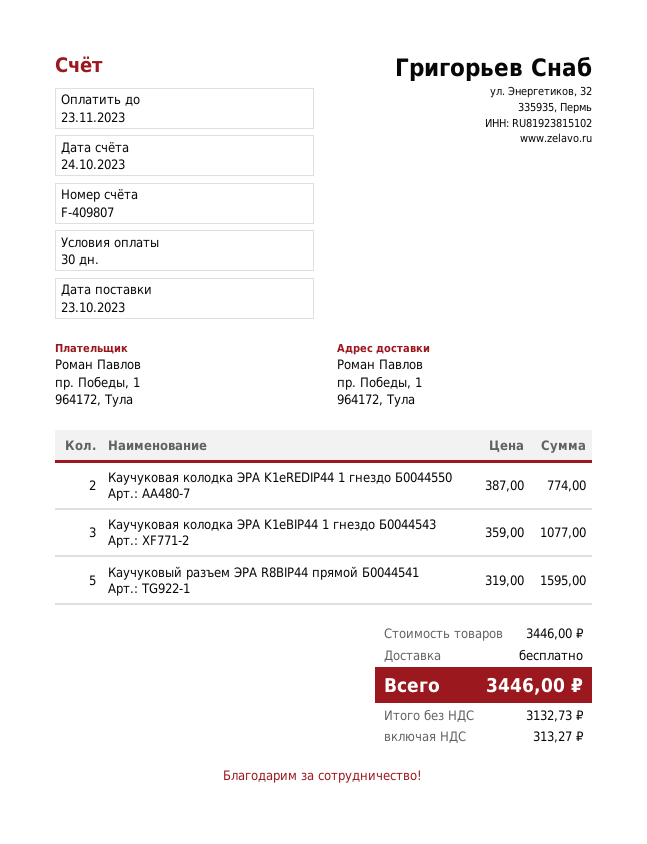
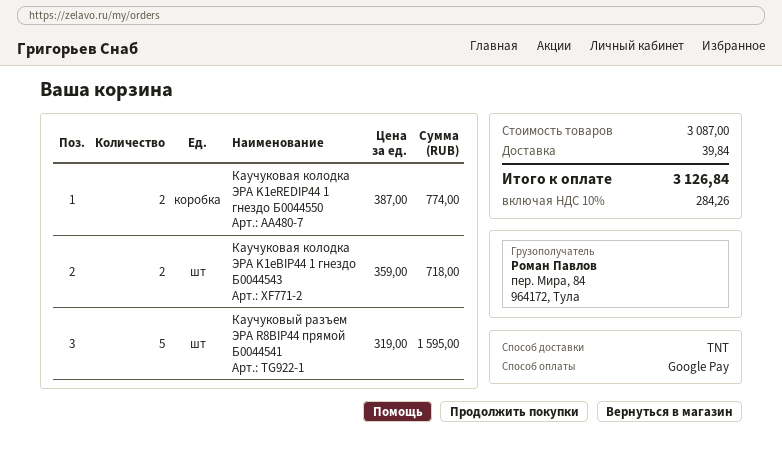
ship to: пр. Победы, 1, 964172, Тула -> пер. Мира, 84, 964172, Тула
Каучуковая колодка ЭРА K1eBIP44 1 гнездо Б0044543: 3 x 359.00 = 1077.00 -> 2 x 359.00 = 718.00
subtotal: 3446.00 -> 3087.00
shipping: 0.00 -> 39.84
tax: 313.27 -> 284.26
total: 3446.00 -> 3126.84

